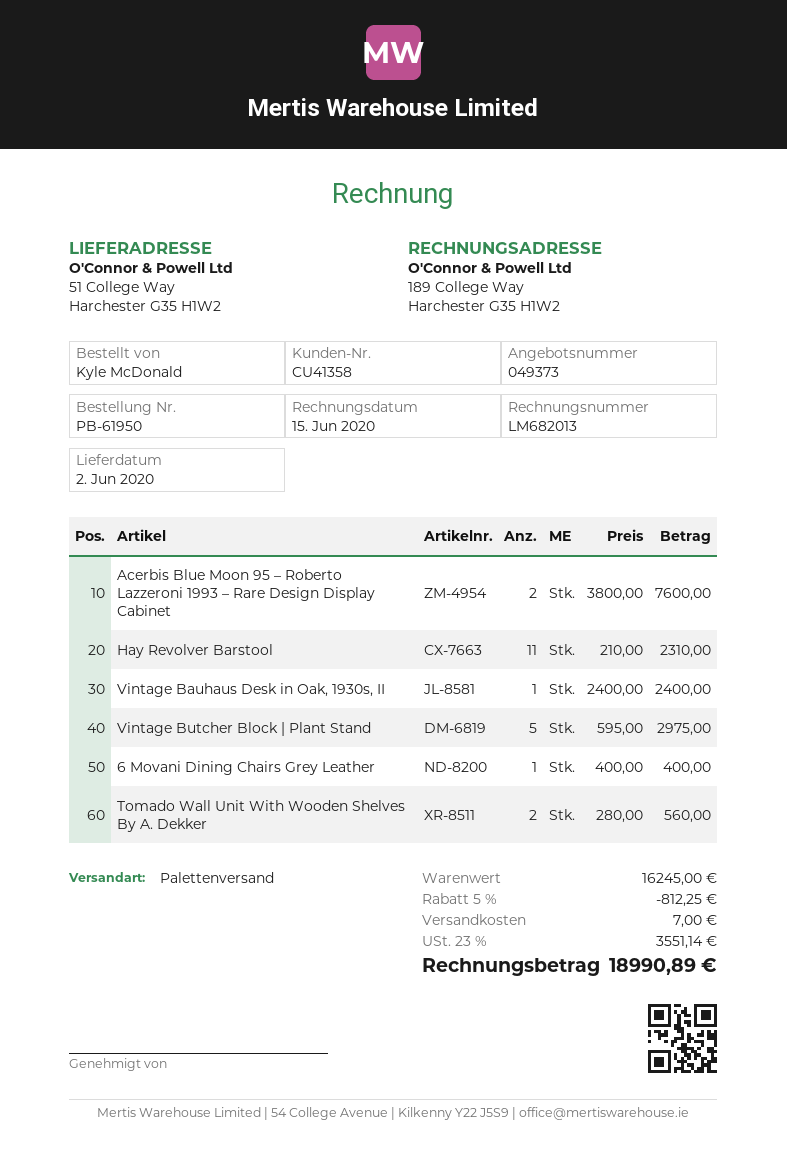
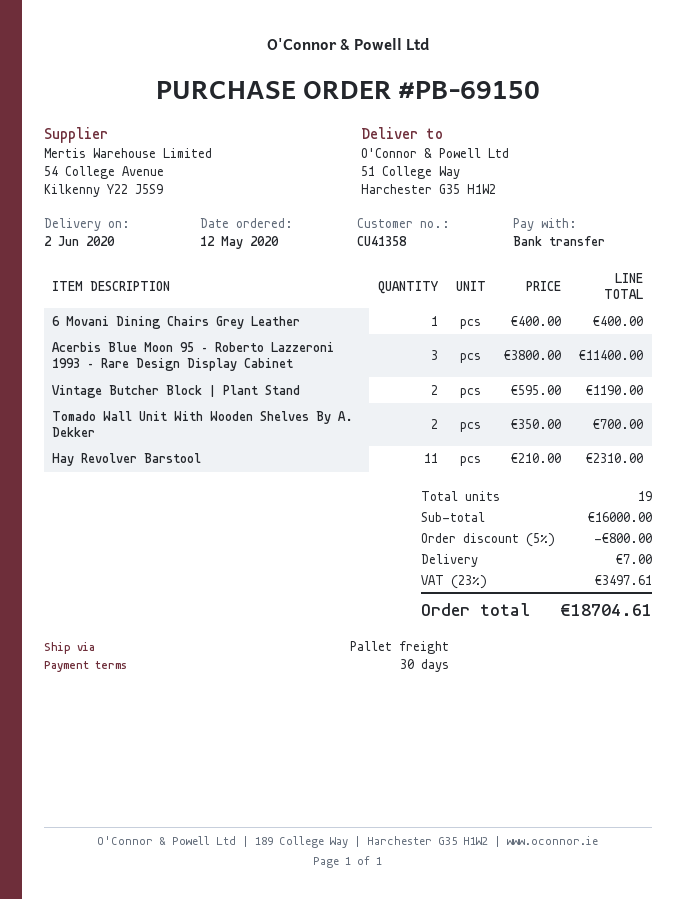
order number: PB-61950 -> PB-69150
Acerbis Blue Moon 95 – Roberto Lazzeroni 1993 – Rare Design Display Cabinet: 2 x 3800.00 = 7600.00 -> 3 x 3800.00 = 11400.00
Vintage Bauhaus Desk in Oak, 1930s, II: 1 x 2400.00 = 2400.00 -> none
Vintage Butcher Block | Plant Stand: 5 x 595.00 = 2975.00 -> 2 x 595.00 = 1190.00
Tomado Wall Unit With Wooden Shelves By A. Dekker: 2 x 280.00 = 560.00 -> 2 x 350.00 = 700.00
subtotal: 16245.00 -> 16000.00
discount: 5% = 812.25 -> 5% = 800.00
tax: 23% = 3551.14 -> 23% = 3497.61
total: 18990.89 -> 18704.61

